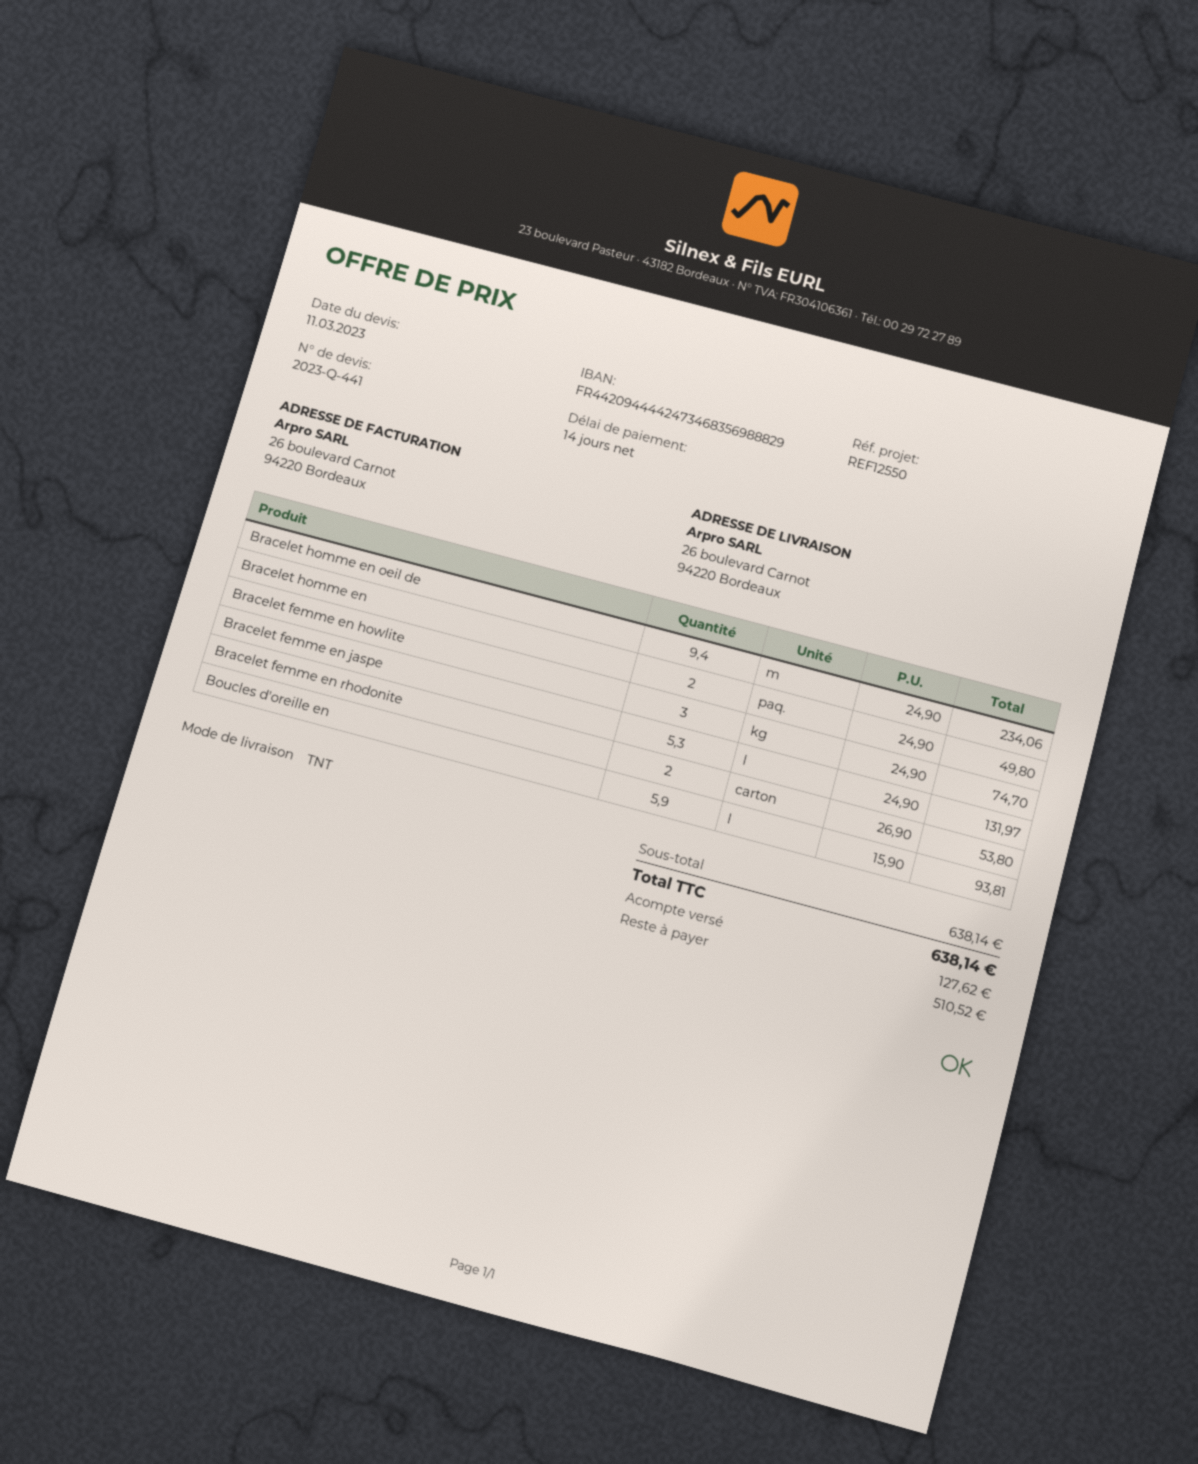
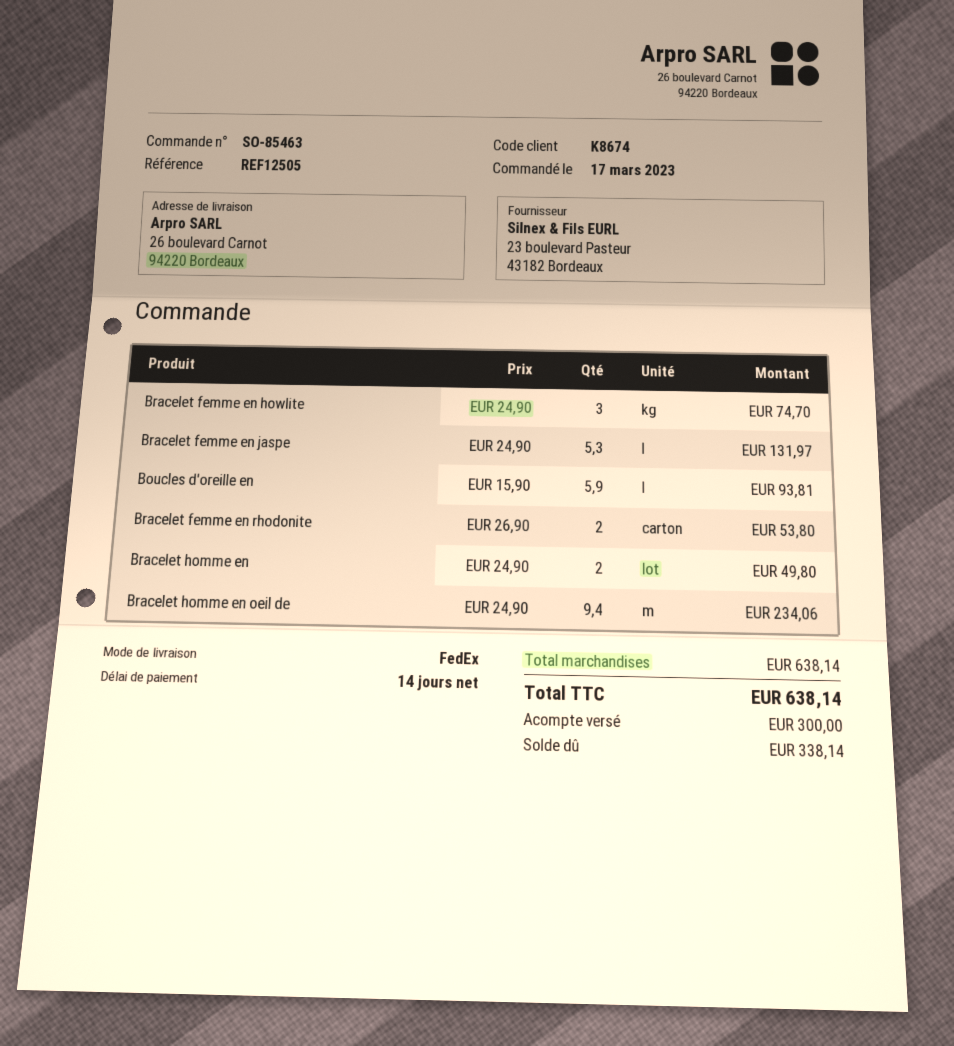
reference: REF12550 -> REF12505
shipping method: TNT -> FedEx
deposit: 127.62 -> 300.00
balance: 510.52 -> 338.14

